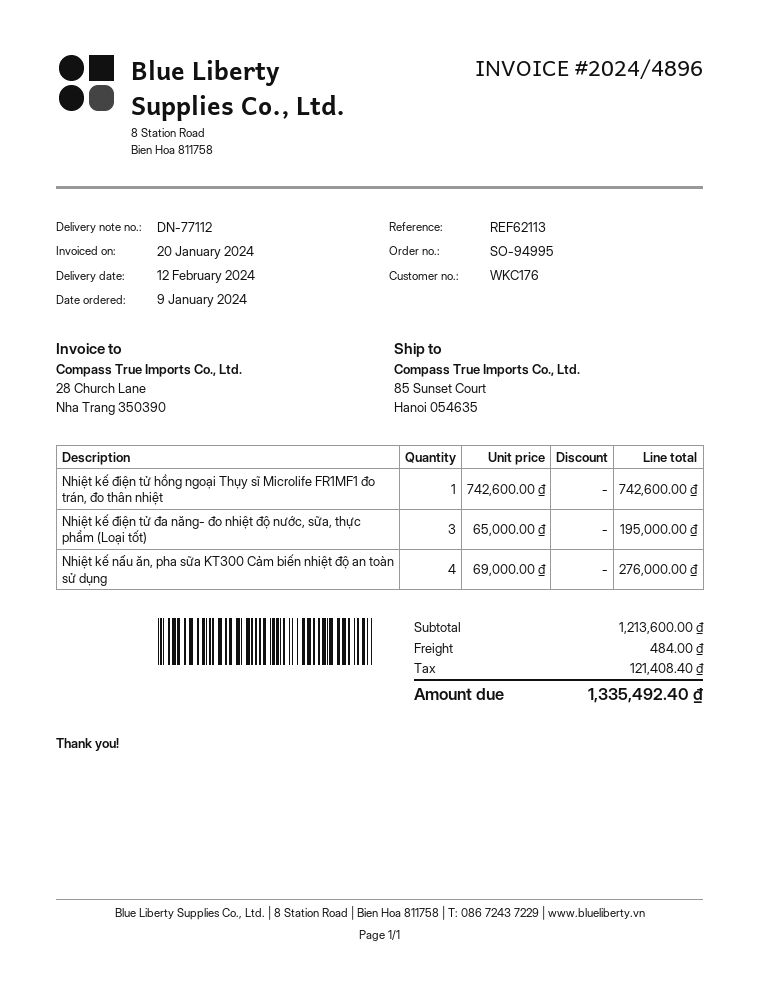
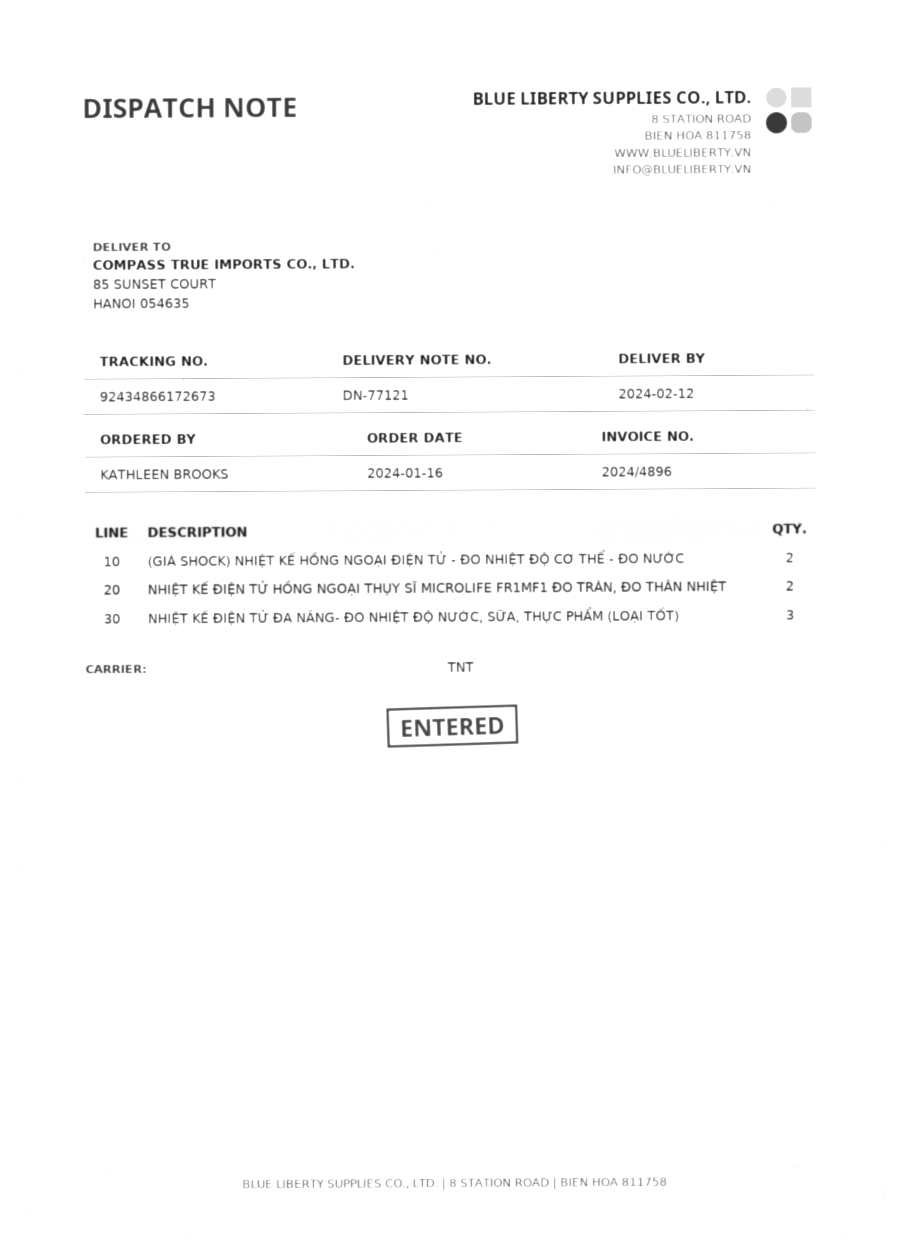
order date: 2024-01-09 -> 2024-01-16
delivery note number: DN-77112 -> DN-77121
Nhiệt kế điện tử hồng ngoại Thụy sĩ Microlife FR1MF1 đo trán, đo thân nhiệt: 1 -> 2
Nhiệt kế nấu ăn, pha sữa KT300 Cảm biến nhiệt độ an toàn sử dụng: 4 -> none
(GIÁ SHOCK) NHIỆT KẾ HỒNG NGOẠI ĐIỆN TỬ - ĐO NHIỆT ĐỘ CƠ THỂ - ĐO NƯỚC: none -> 2

